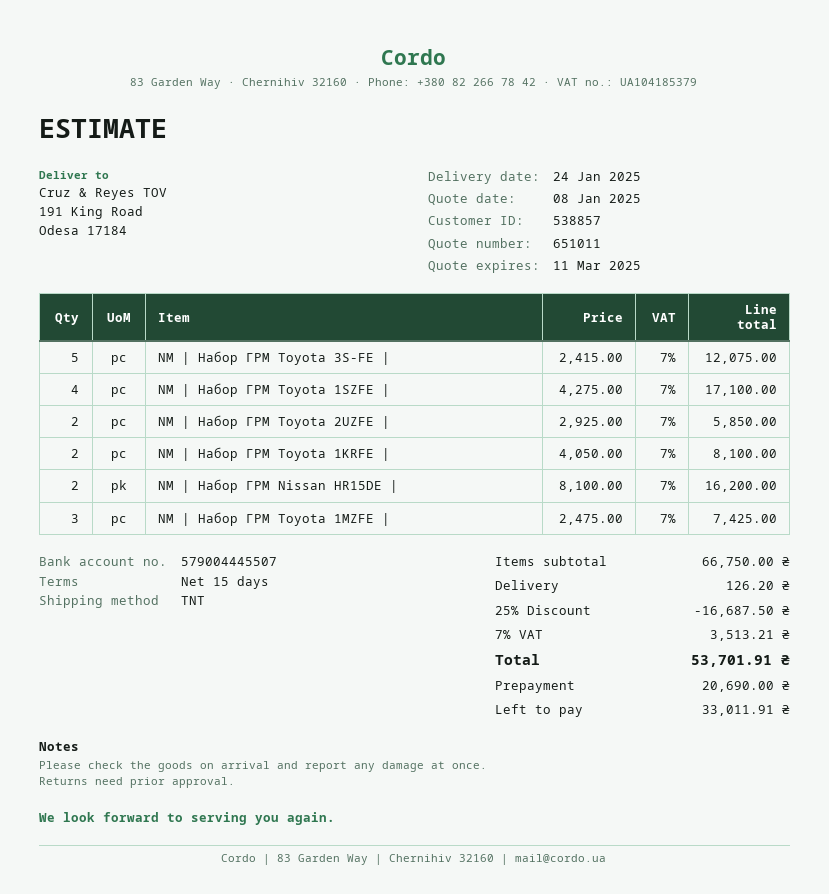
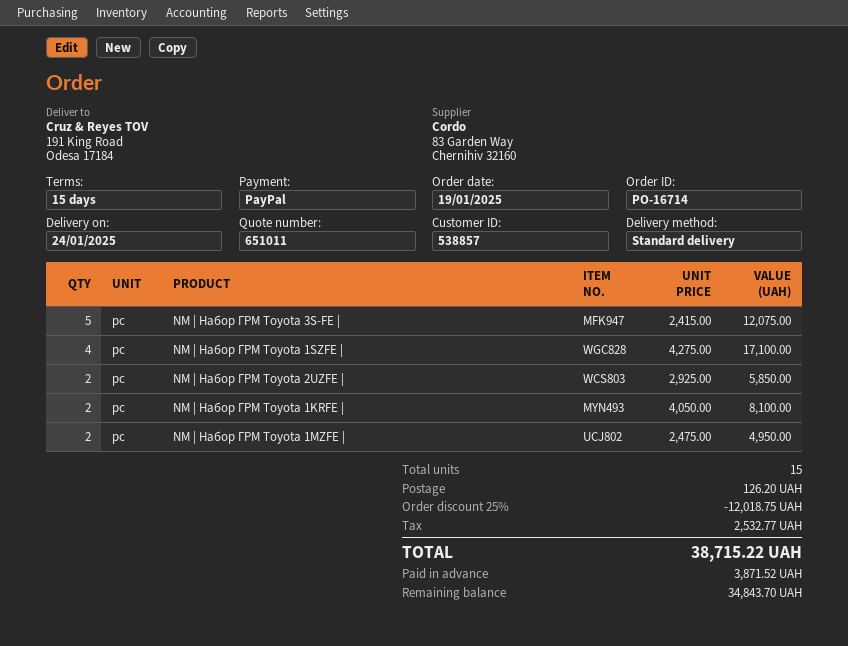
shipping method: TNT -> standard
NM | Набор ГРМ Nissan HR15DE |: 2 x 8100.00 = 16200.00 -> none
NM | Набор ГРМ Toyota 1MZFE |: 3 x 2475.00 = 7425.00 -> 2 x 2475.00 = 4950.00
discount: 25% = 16687.50 -> 25% = 12018.75
tax: 3513.21 -> 2532.77
total: 53701.91 -> 38715.22
deposit: 20690.00 -> 3871.52
balance: 33011.91 -> 34843.70

